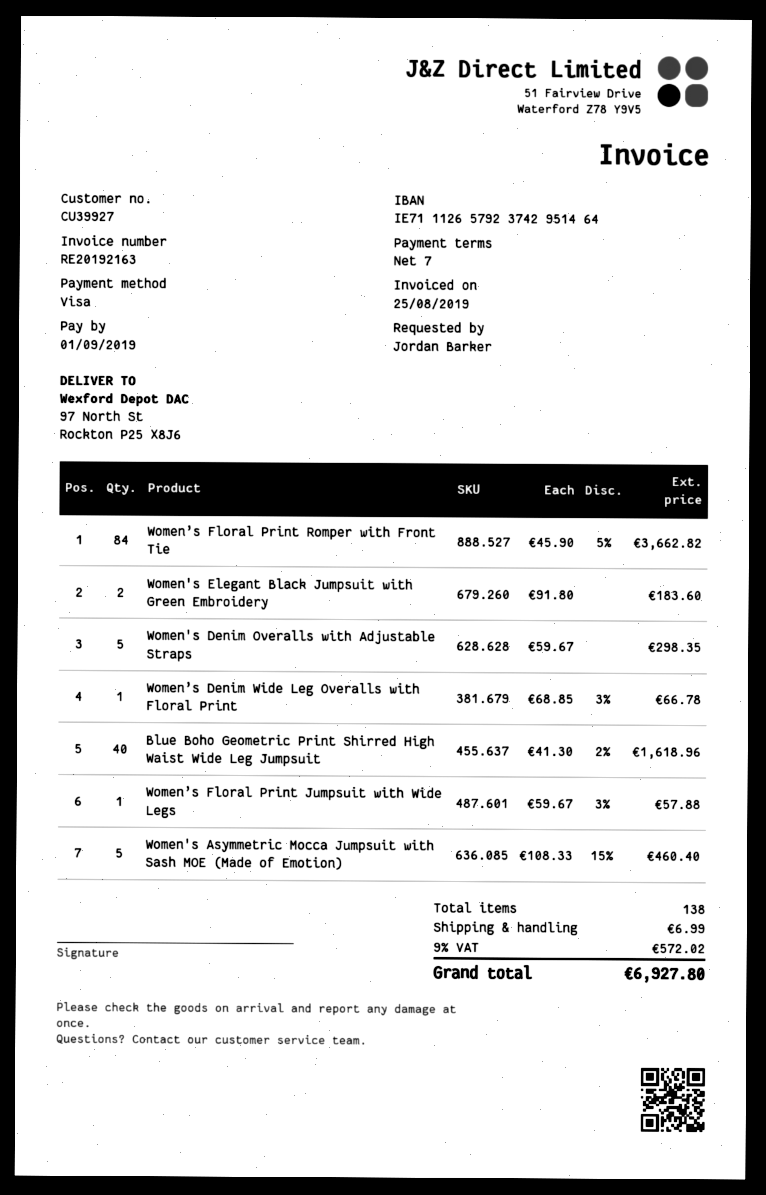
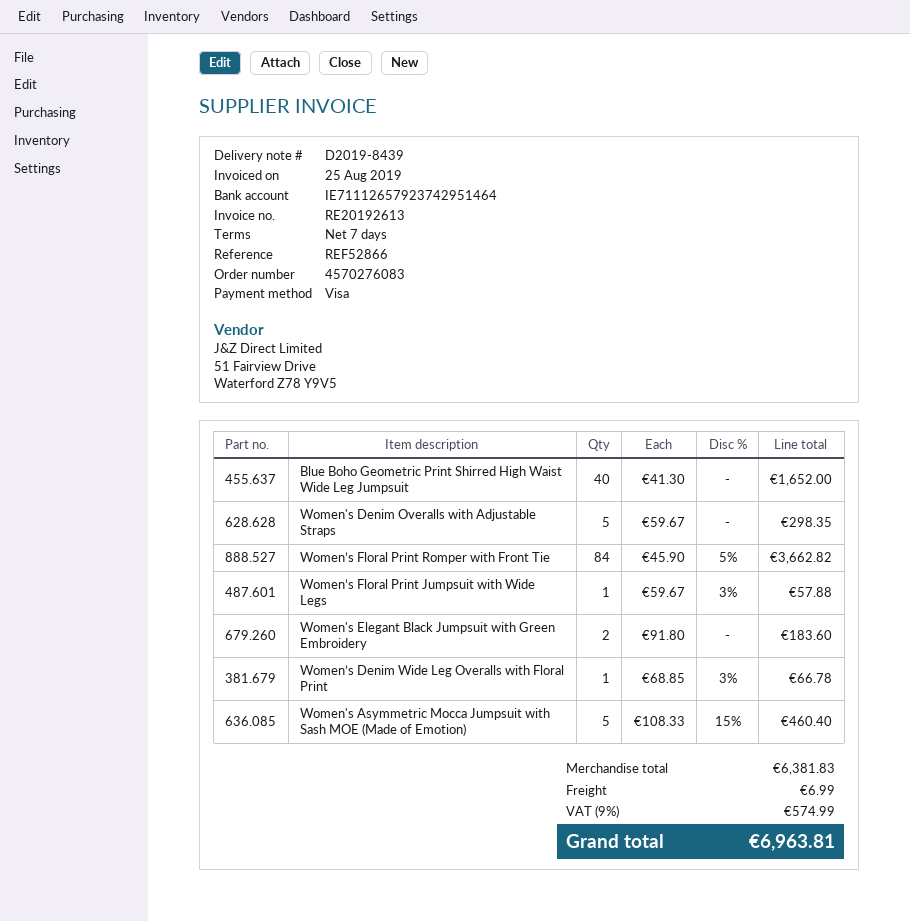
invoice number: RE20192163 -> RE20192613
Blue Boho Geometric Print Shirred High Waist Wide Leg Jumpsuit: 40 x 41.30 - 2% = 1618.96 -> 40 x 41.30 = 1652.00
tax: 9% = 572.02 -> 9% = 574.99
total: 6927.80 -> 6963.81

